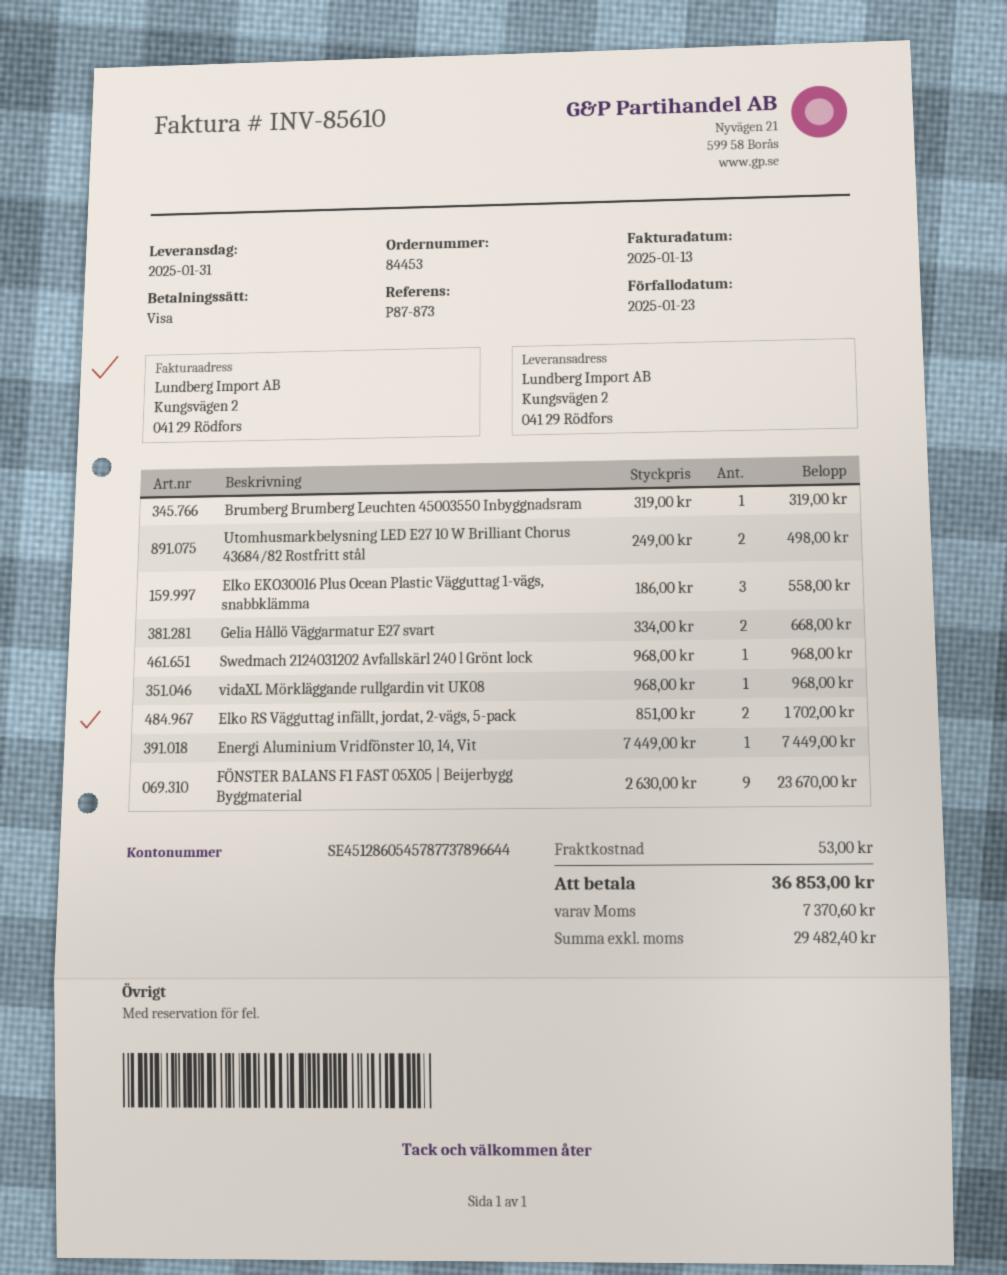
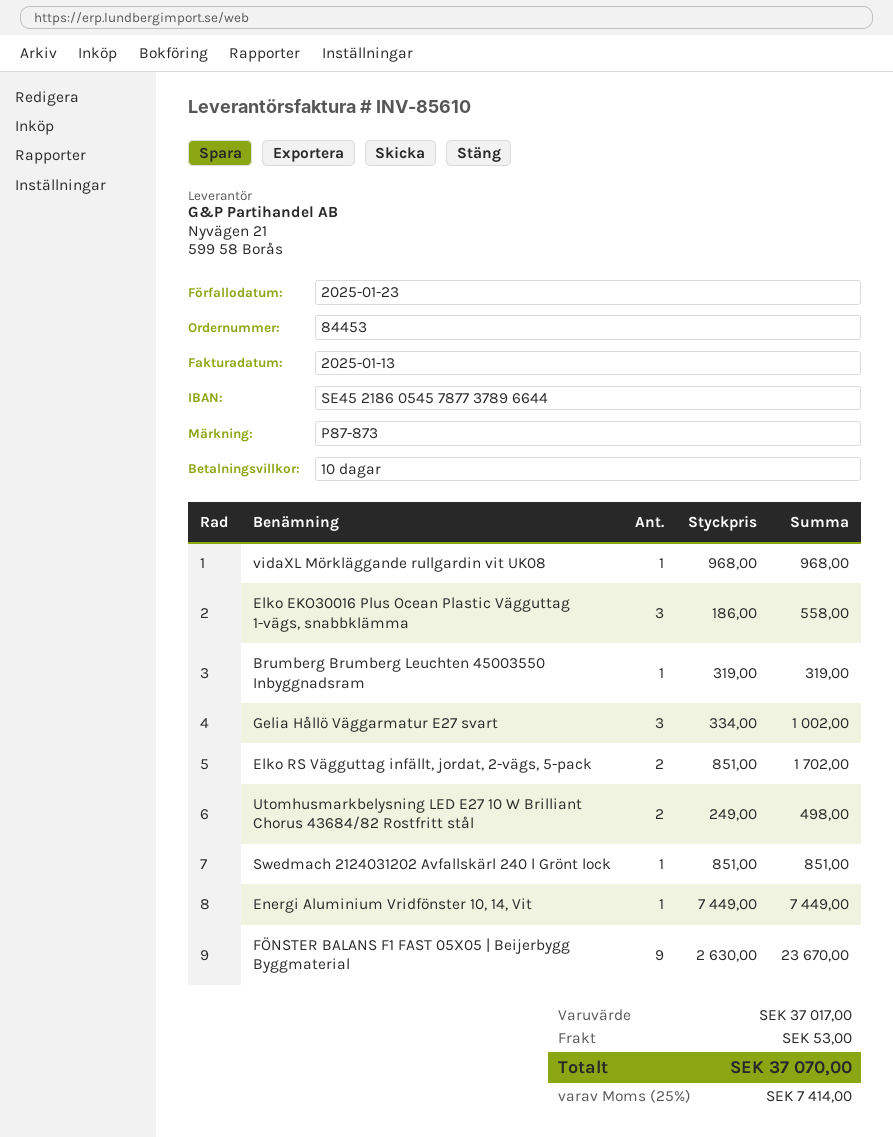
bank account: SE4512860545787737896644 -> SE4521860545787737896644
Gelia Hållö Väggarmatur E27 svart: 2 x 334.00 = 668.00 -> 3 x 334.00 = 1002.00
Swedmach 2124031202 Avfallskärl 240 l Grönt lock: 1 x 968.00 = 968.00 -> 1 x 851.00 = 851.00
tax: 7370.60 -> 7414.00
total: 36853.00 -> 37070.00

